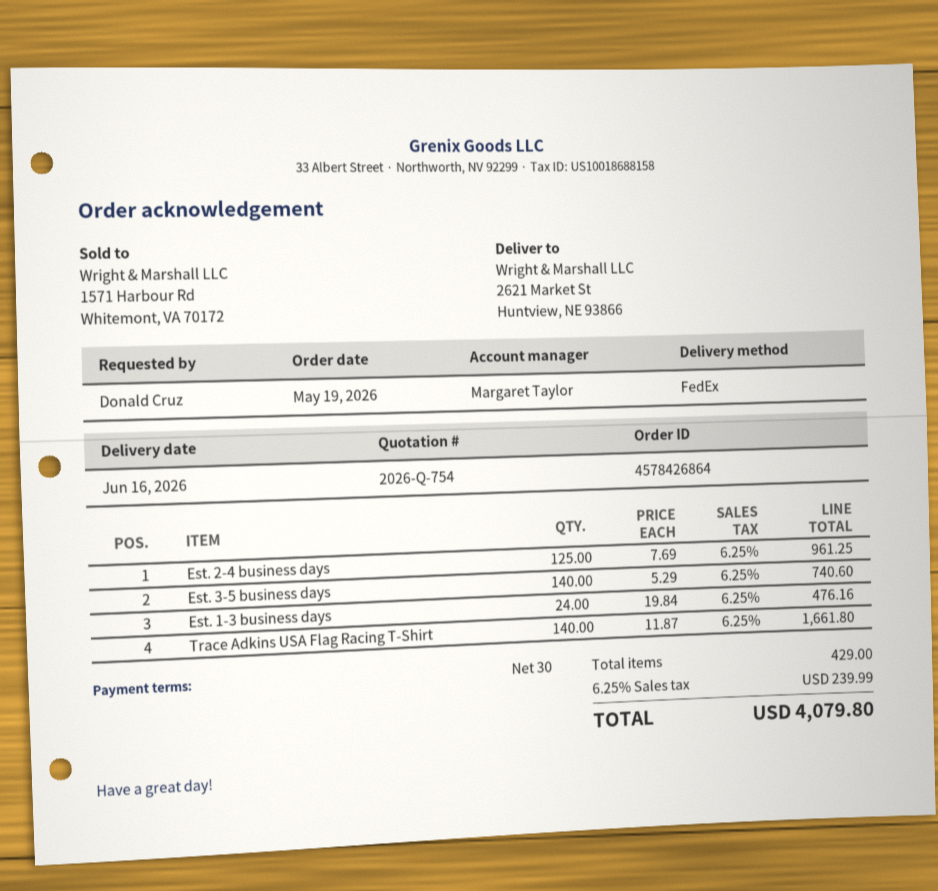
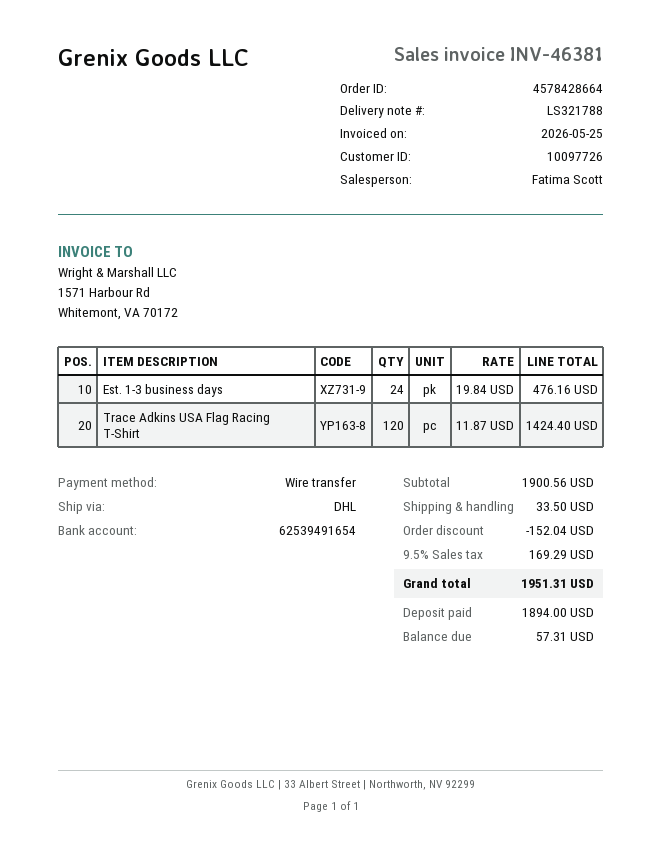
order number: 4578426864 -> 4578428664
sales rep: Margaret Taylor -> Fatima Scott
shipping method: FedEx -> DHL
Est. 2-4 business days: 125 x 7.69 = 961.25 -> none
Est. 3-5 business days: 140 x 5.29 = 740.60 -> none
Trace Adkins USA Flag Racing T-Shirt: 140 x 11.87 = 1661.80 -> 120 x 11.87 = 1424.40
discount: none -> 152.04
shipping: none -> 33.50
tax: 6.25% = 239.99 -> 9.5% = 169.29
total: 4079.80 -> 1951.31

